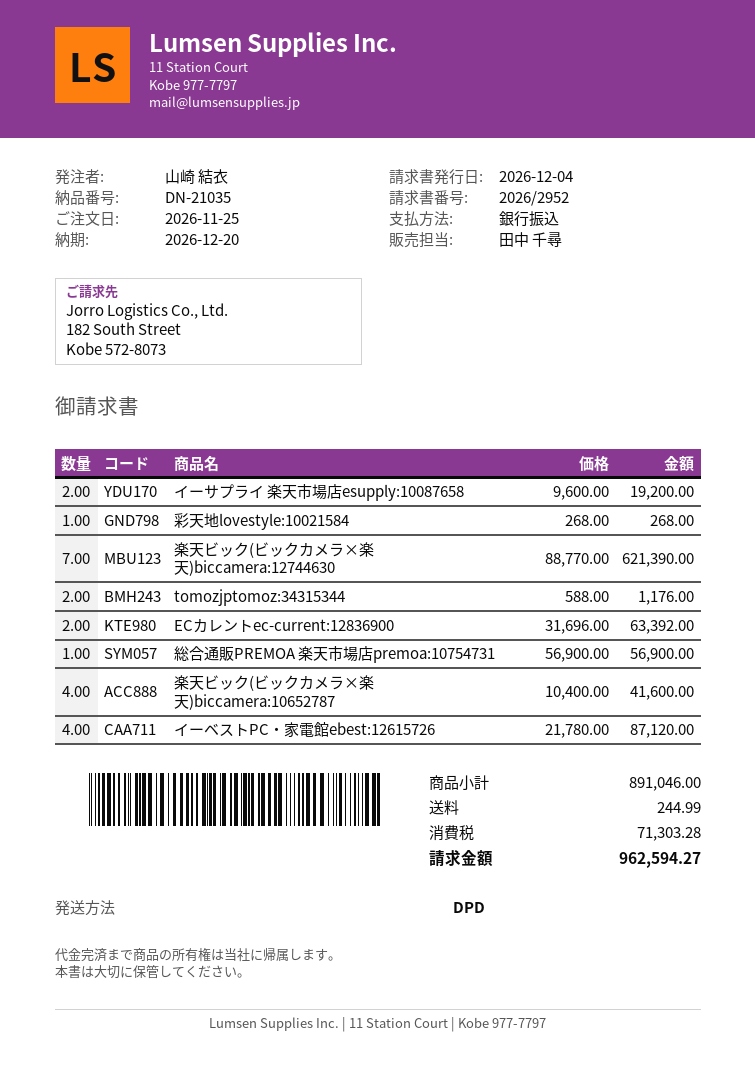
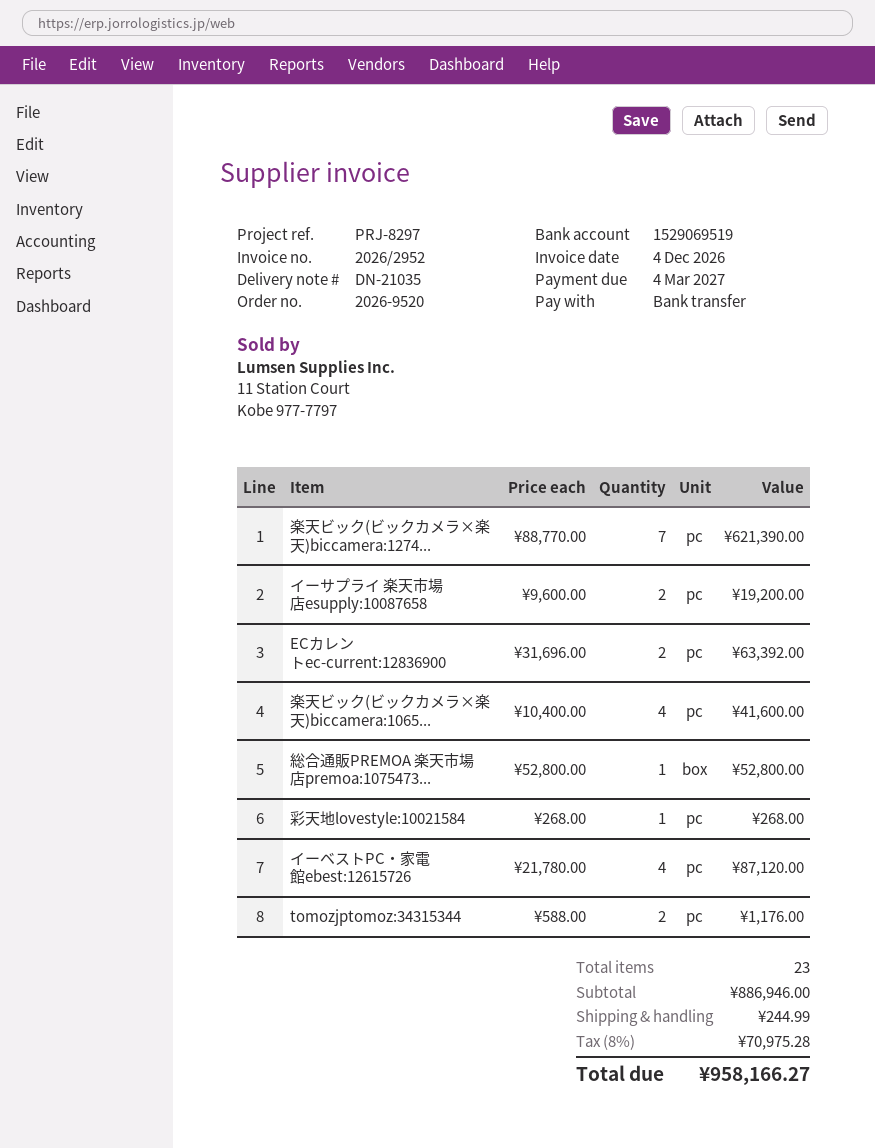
総合通販PREMOA 楽天市場店premoa:10754731: 1 x 56900.00 = 56900.00 -> 1 x 52800.00 = 52800.00
subtotal: 891046.00 -> 886946.00
tax: 71303.28 -> 70975.28
total: 962594.27 -> 958166.27

